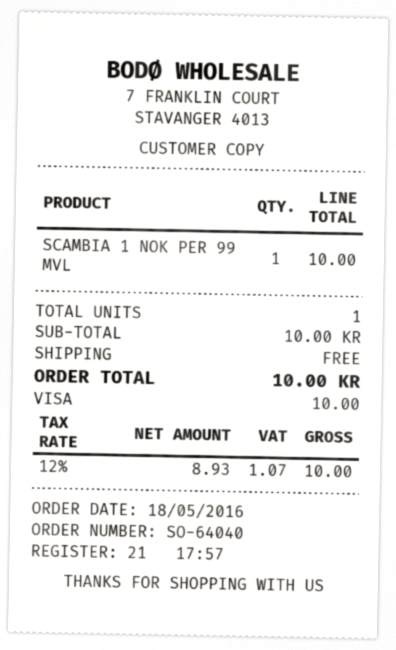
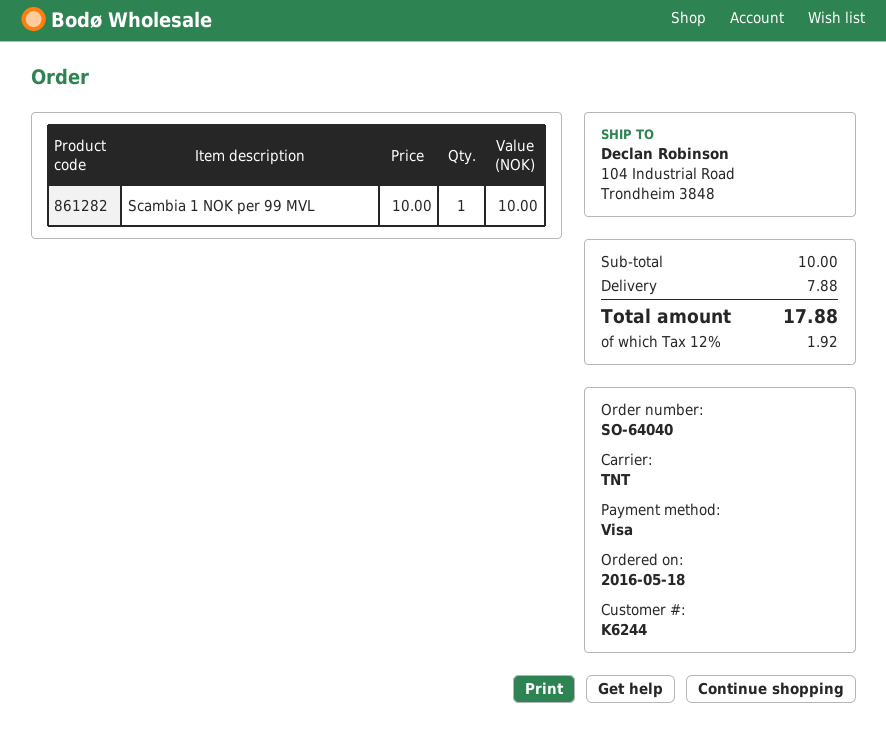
shipping: 0.00 -> 7.88
tax: 12% = 1.07 -> 12% = 1.92
total: 10.00 -> 17.88

